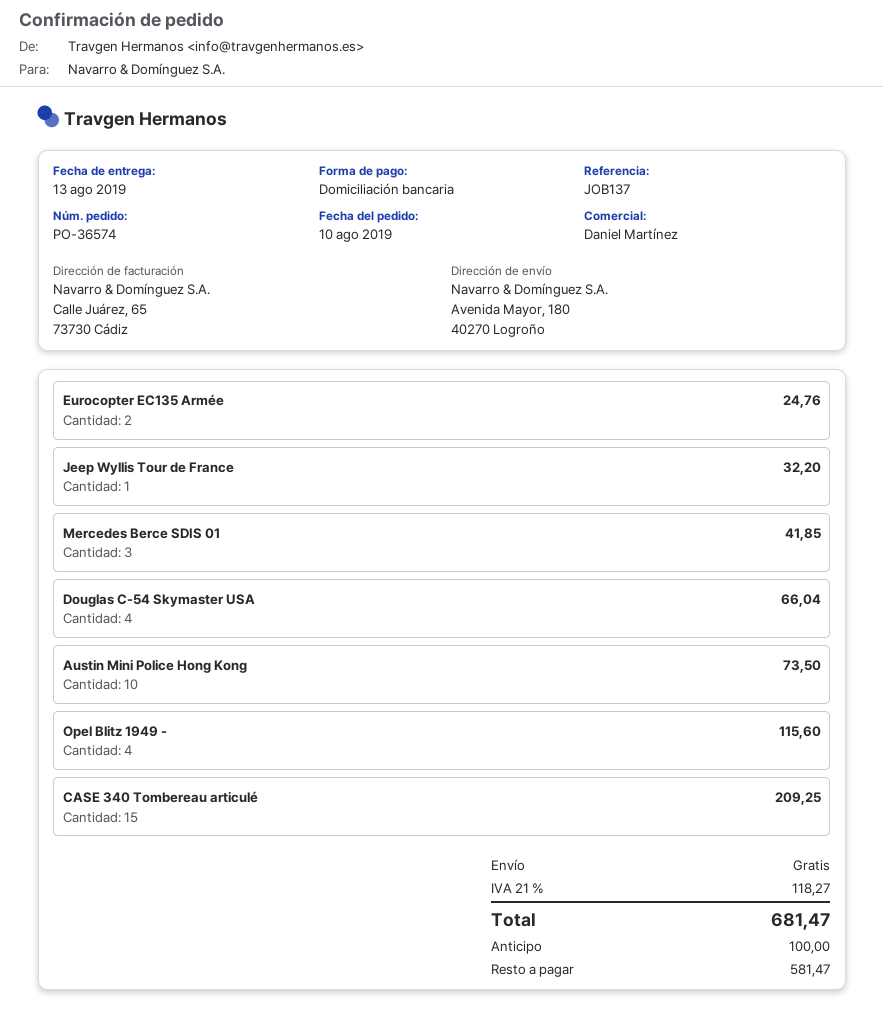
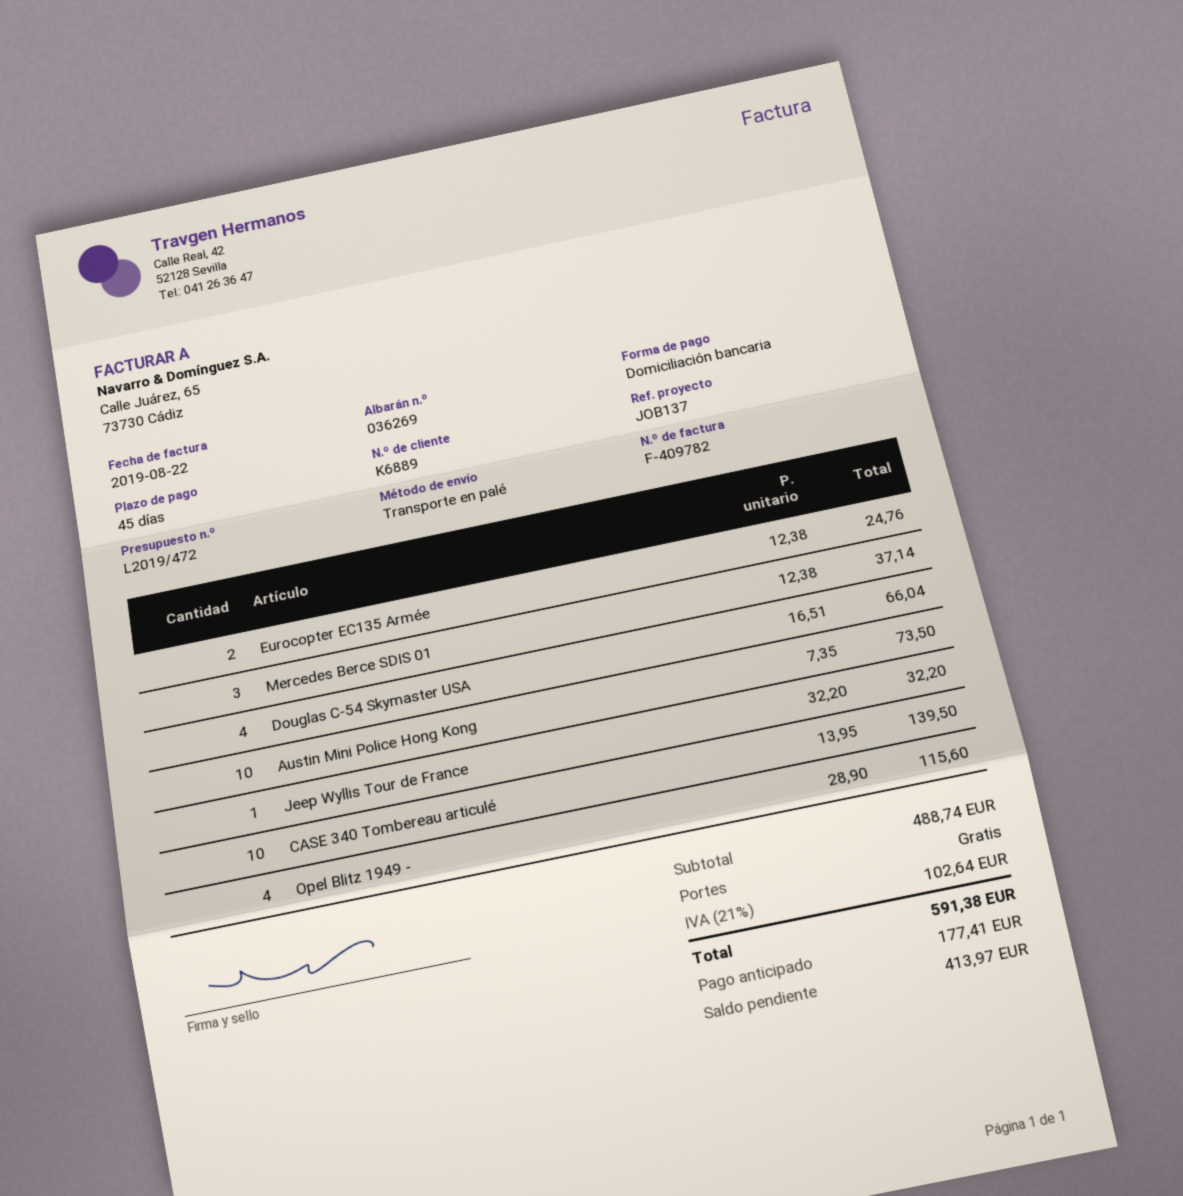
Mercedes Berce SDIS 01: 3 for 41.85 -> 3 for 37.14
CASE 340 Tombereau articulé: 15 for 209.25 -> 10 for 139.50
tax: 21% = 118.27 -> 21% = 102.64
total: 681.47 -> 591.38
deposit: 100.00 -> 177.41
balance: 581.47 -> 413.97

